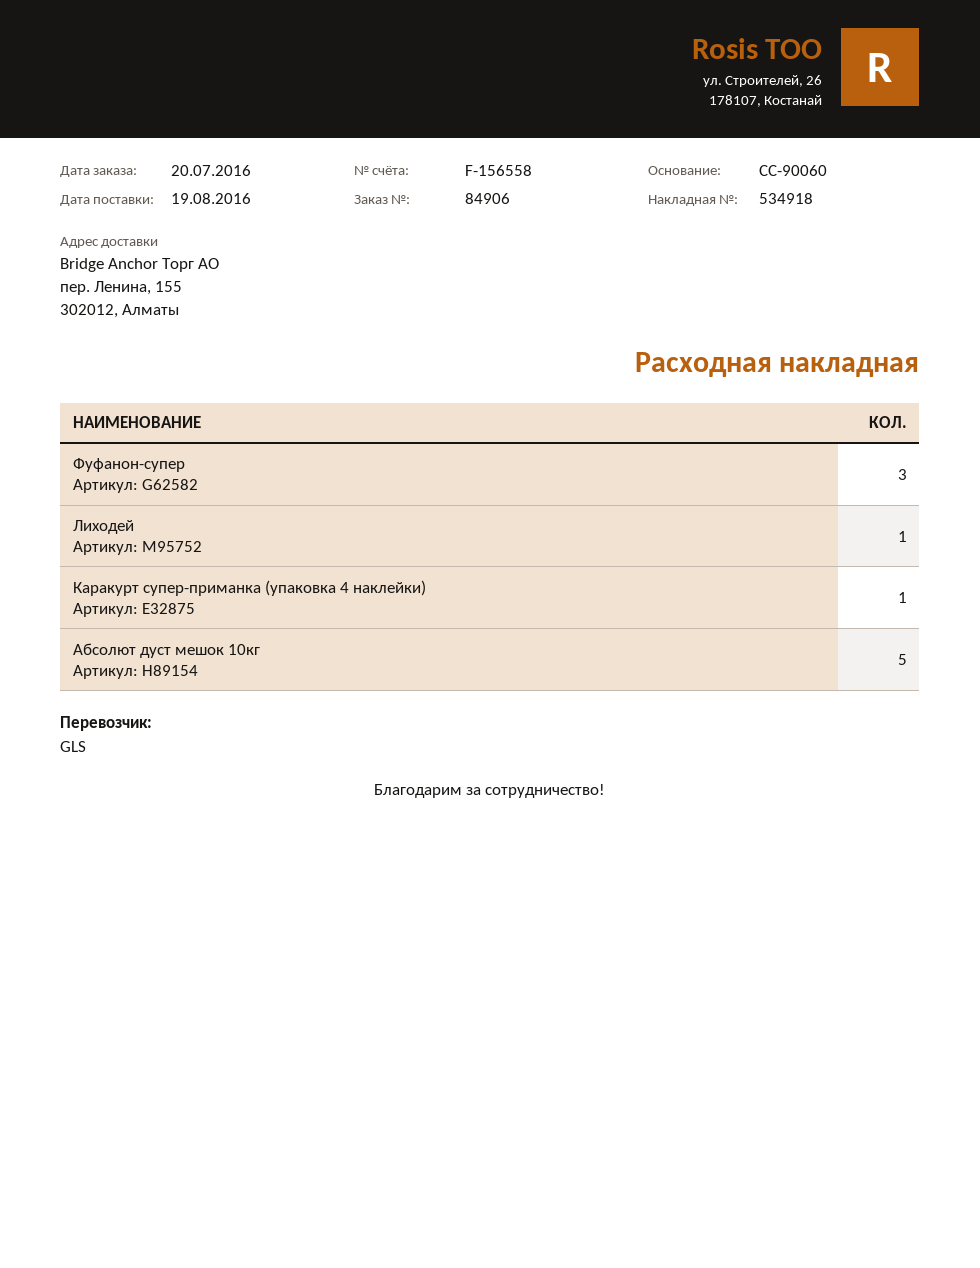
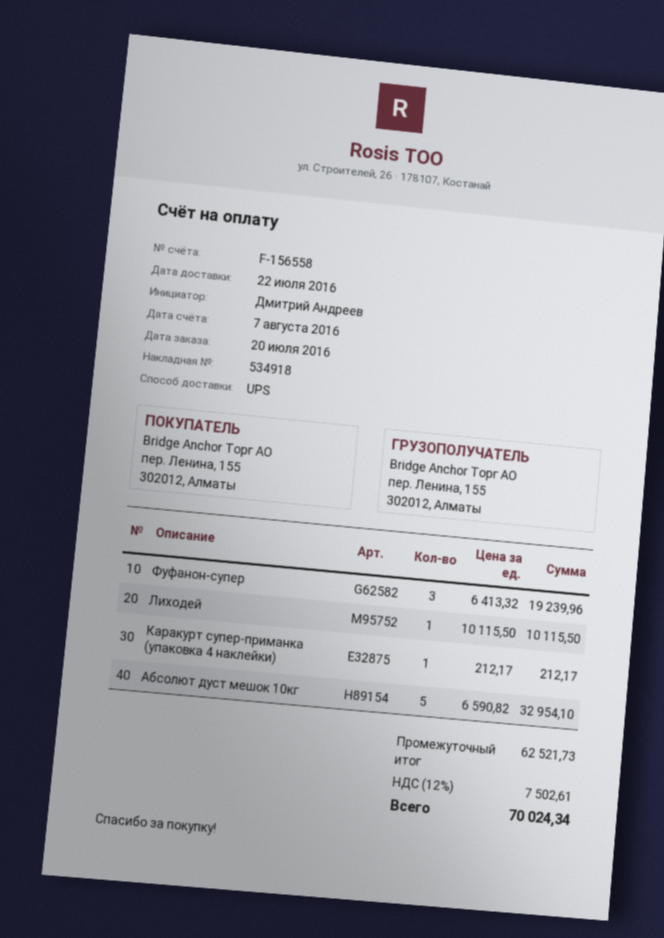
delivery date: 2016-08-19 -> 2016-07-22
shipping method: GLS -> UPS

